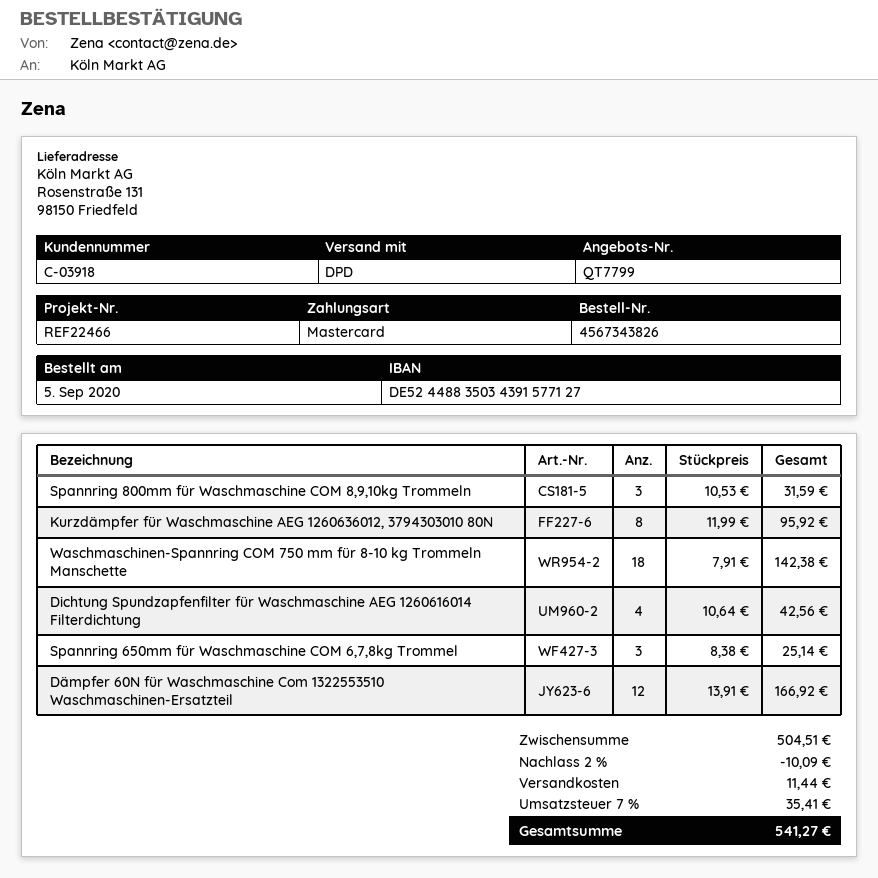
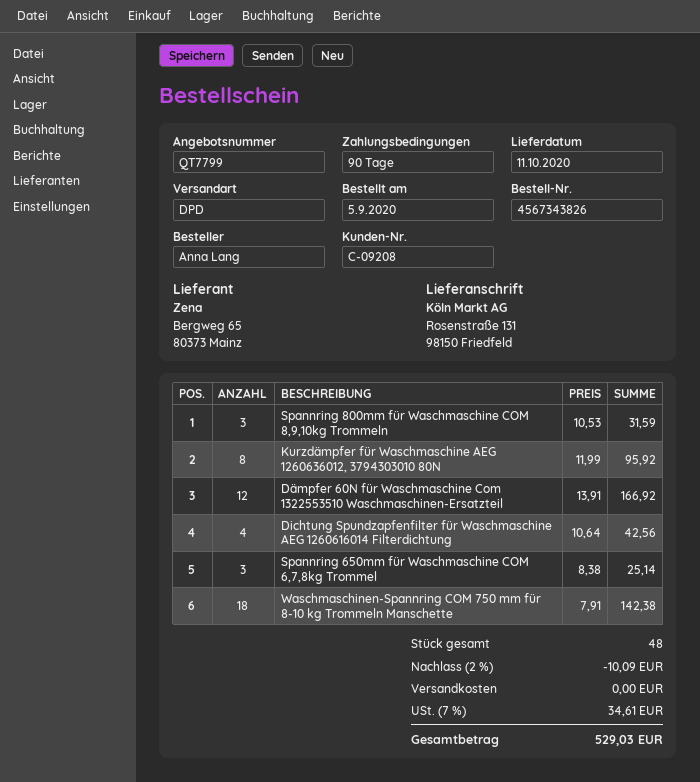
customer number: C-03918 -> C-09208
shipping: 11.44 -> 0.00
tax: 7% = 35.41 -> 7% = 34.61
total: 541.27 -> 529.03

